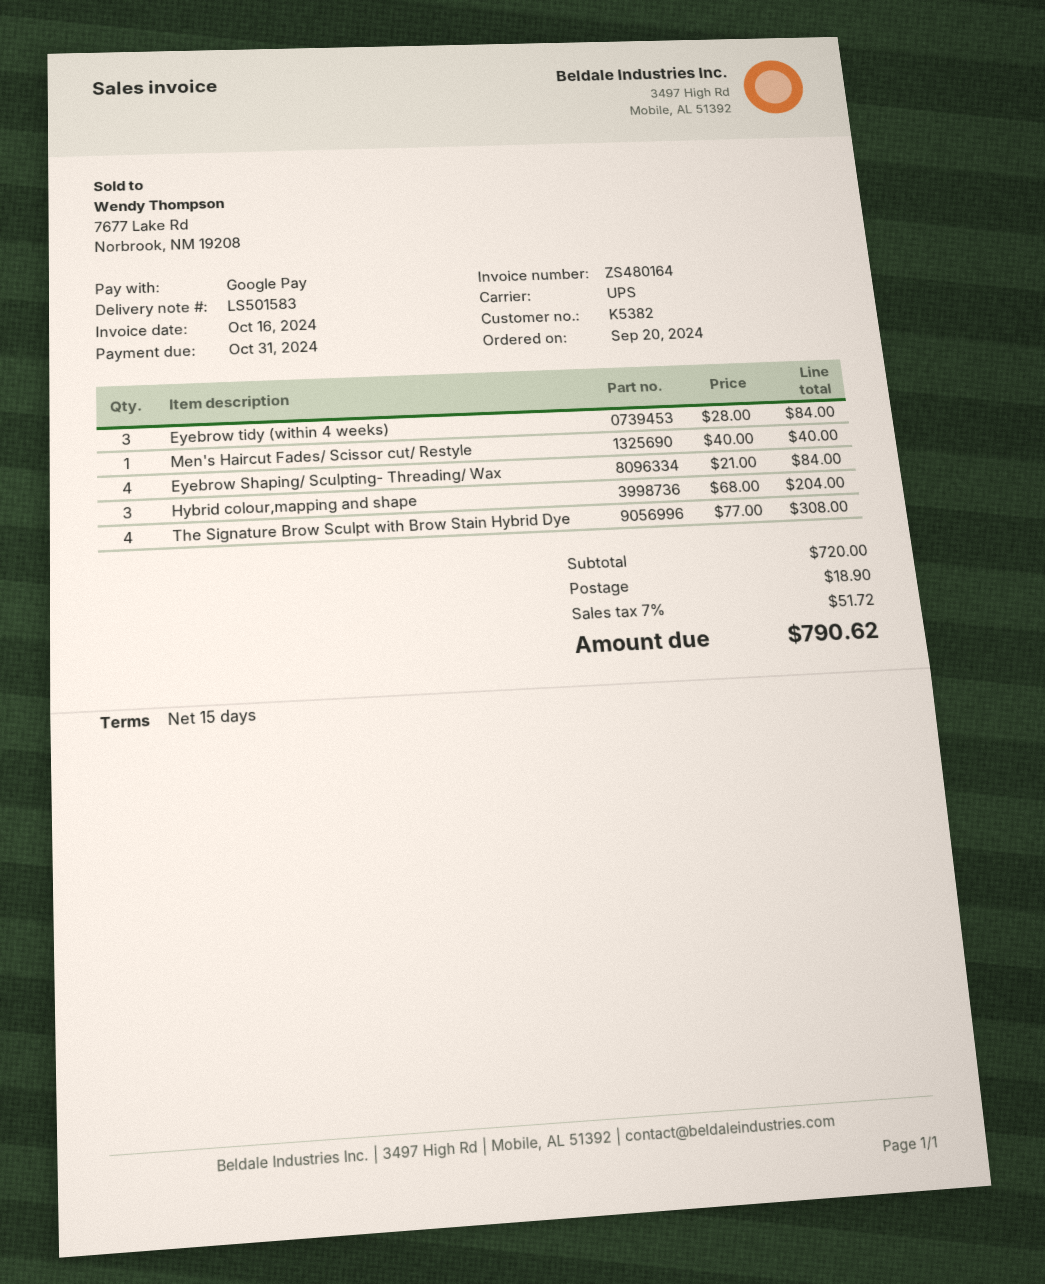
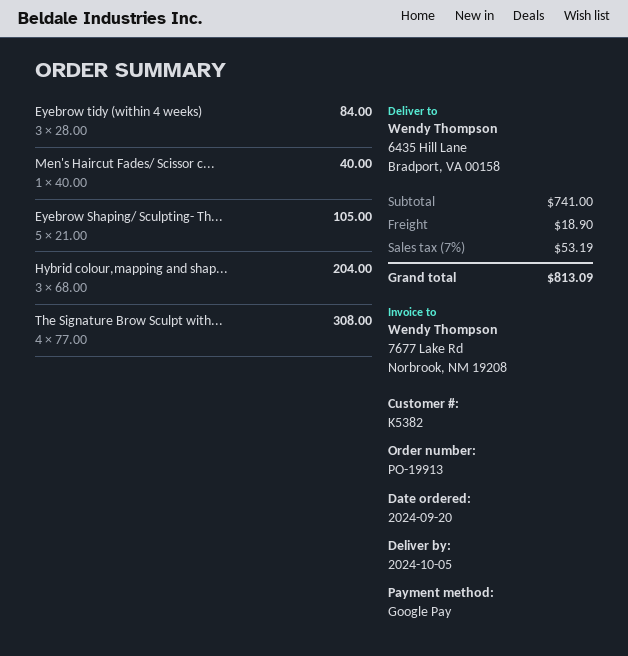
Eyebrow Shaping/ Sculpting- Threading/ Wax: 4 x 21.00 = 84.00 -> 5 x 21.00 = 105.00
subtotal: 720.00 -> 741.00
tax: 7% = 51.72 -> 7% = 53.19
total: 790.62 -> 813.09

